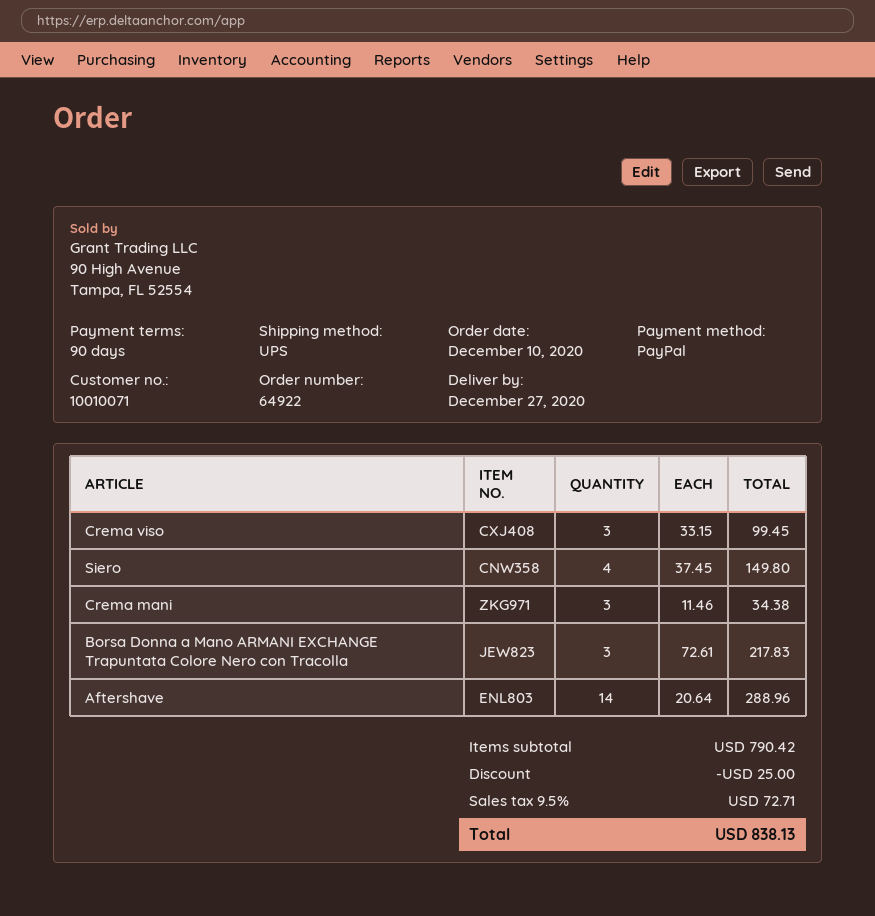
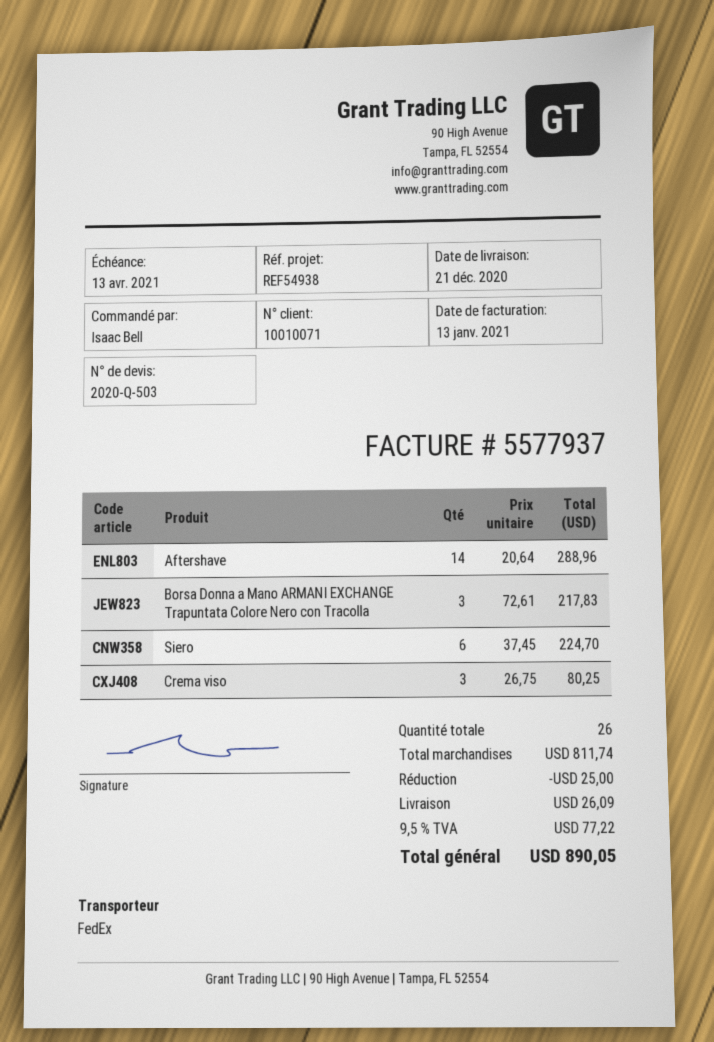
delivery date: 2020-12-27 -> 2020-12-21
shipping method: UPS -> FedEx
Crema viso: 3 x 33.15 = 99.45 -> 3 x 26.75 = 80.25
Siero: 4 x 37.45 = 149.80 -> 6 x 37.45 = 224.70
Crema mani: 3 x 11.46 = 34.38 -> none
subtotal: 790.42 -> 811.74
shipping: none -> 26.09
tax: 9.5% = 72.71 -> 9.5% = 77.22
total: 838.13 -> 890.05

